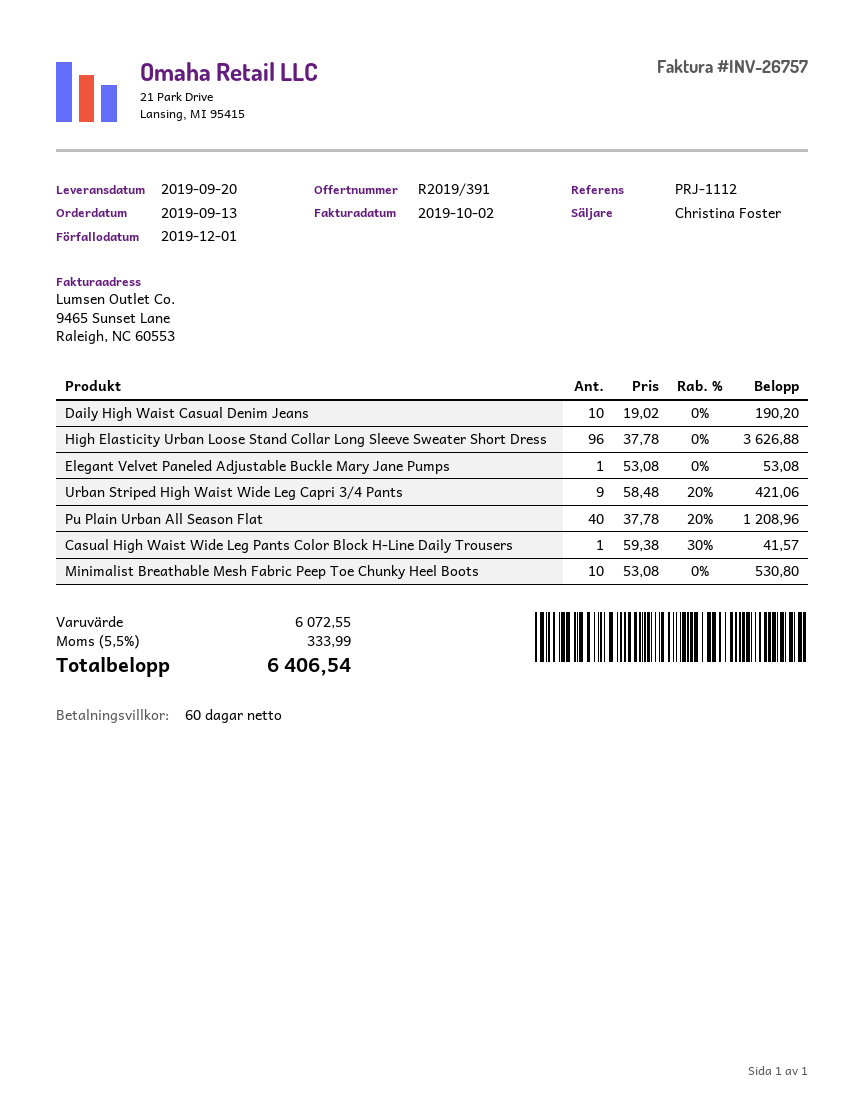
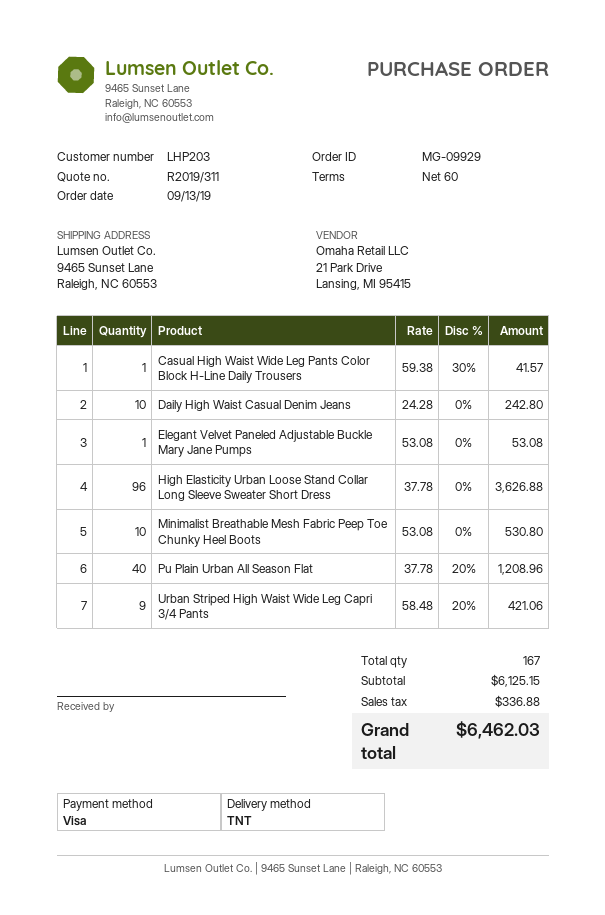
quote number: R2019/391 -> R2019/311
Daily High Waist Casual Denim Jeans: 10 x 19.02 = 190.20 -> 10 x 24.28 = 242.80
subtotal: 6072.55 -> 6125.15
tax: 333.99 -> 336.88
total: 6406.54 -> 6462.03

